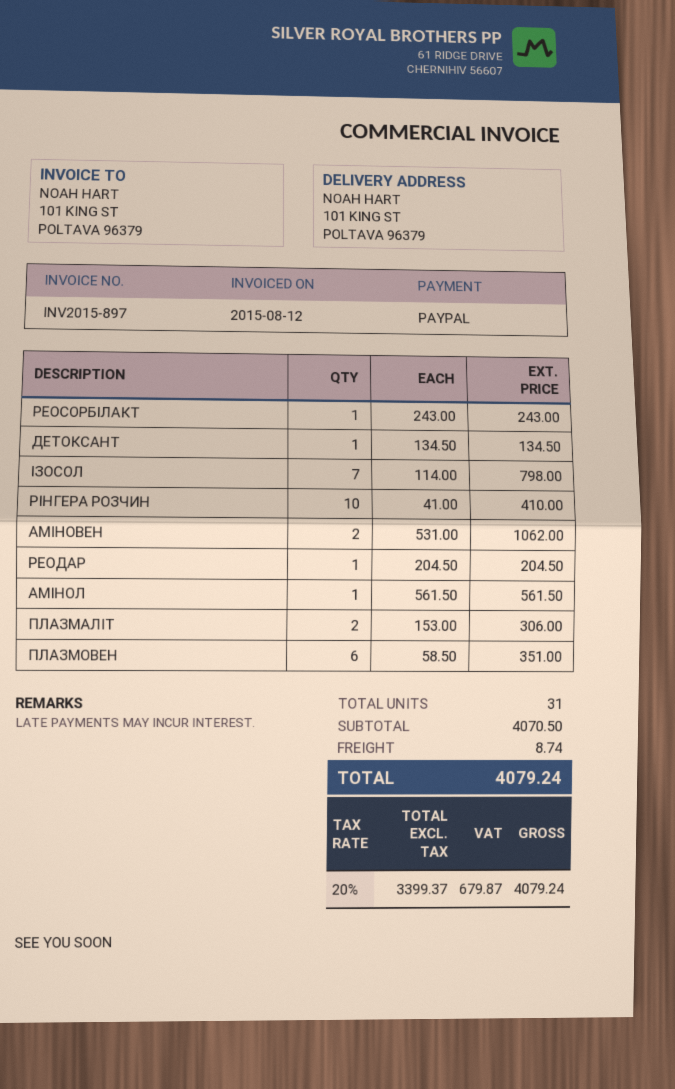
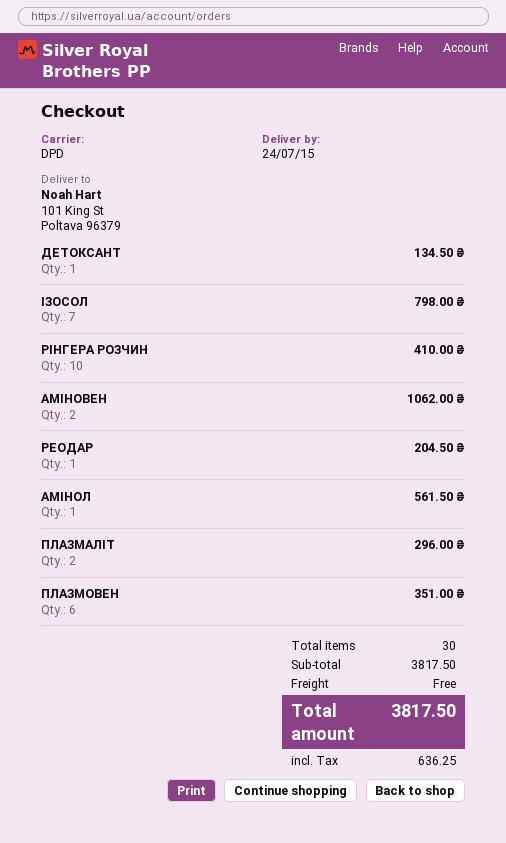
РЕОСОРБІЛАКТ: 1 for 243.00 -> none
ПЛАЗМАЛІТ: 2 for 306.00 -> 2 for 296.00
total quantity: 31 -> 30
subtotal: 4070.50 -> 3817.50
shipping: 8.74 -> 0.00
tax: 679.87 -> 636.25
total: 4079.24 -> 3817.50

